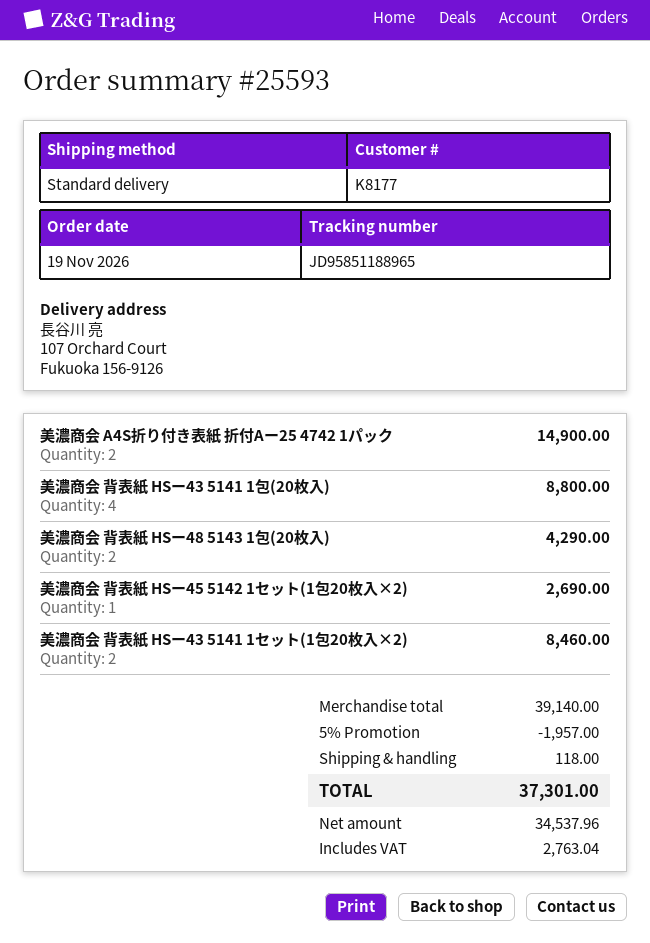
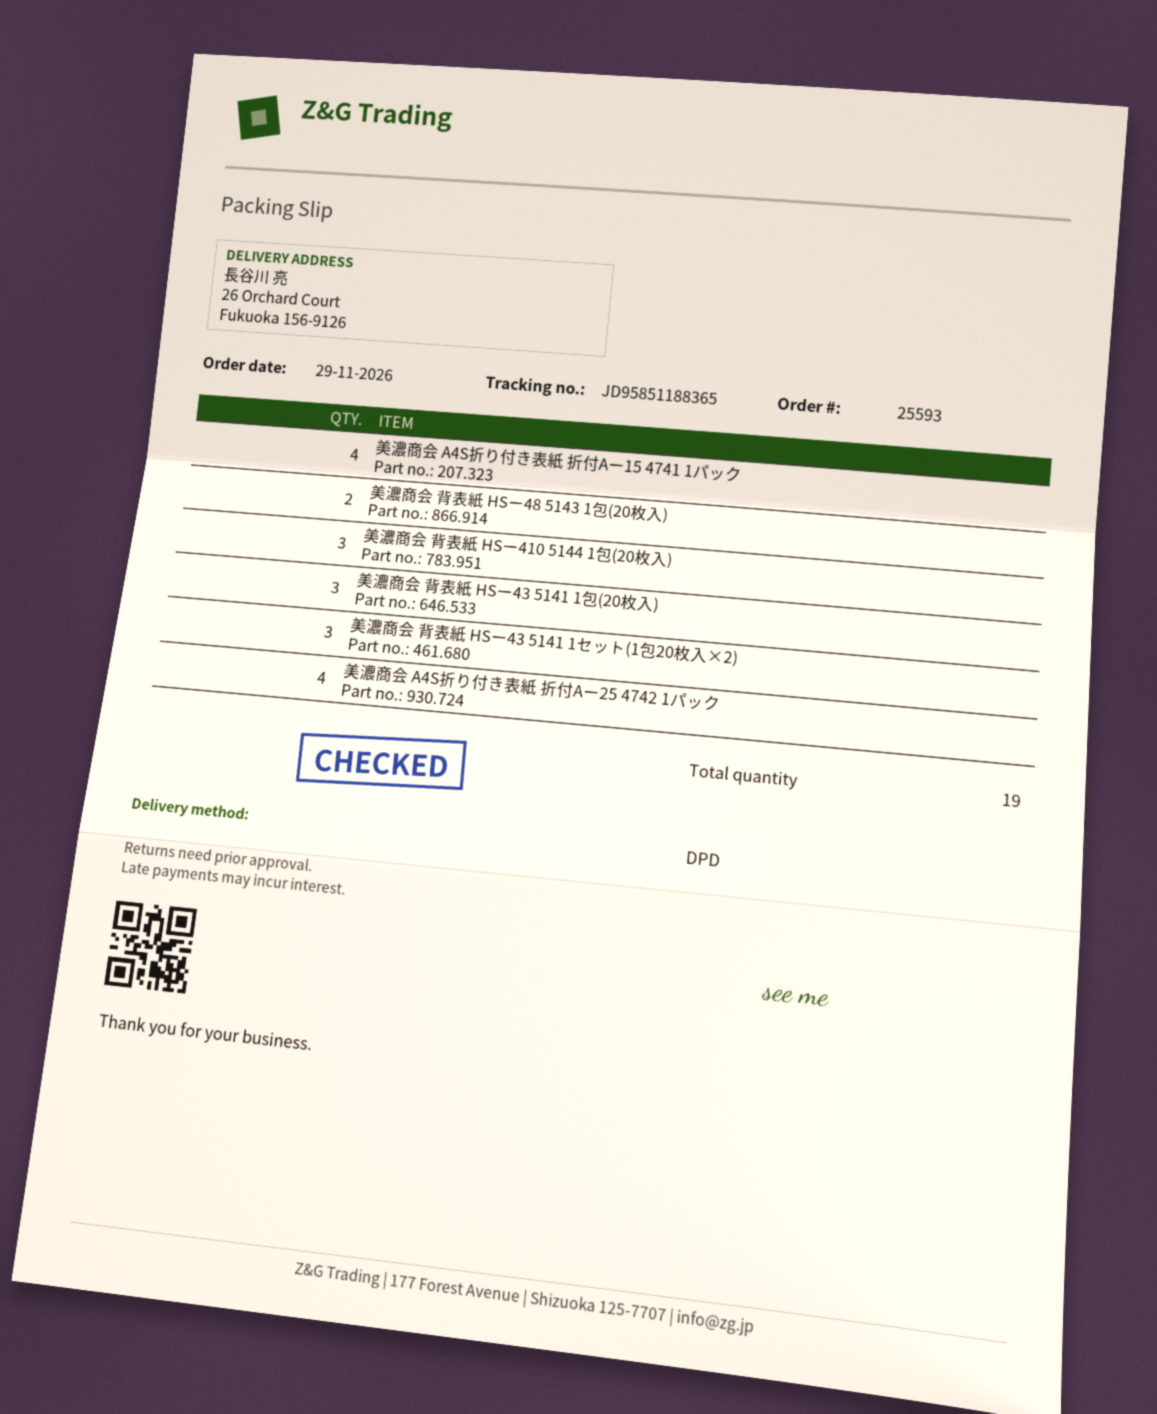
order date: 2026-11-19 -> 2026-11-29
shipping method: standard -> DPD
tracking number: JD95851188965 -> JD95851188365
ship to: 107 Orchard Court, Fukuoka 156-9126 -> 26 Orchard Court, Fukuoka 156-9126
美濃商会 A4S折り付き表紙 折付Aー25 4742 1パック: 2 -> 4
美濃商会 背表紙 HSー43 5141 1包(20枚入): 4 -> 3
美濃商会 背表紙 HSー45 5142 1セット(1包20枚入×2): 1 -> none
美濃商会 背表紙 HSー43 5141 1セット(1包20枚入×2): 2 -> 3
美濃商会 A4S折り付き表紙 折付Aー15 4741 1パック: none -> 4
美濃商会 背表紙 HSー410 5144 1包(20枚入): none -> 3

